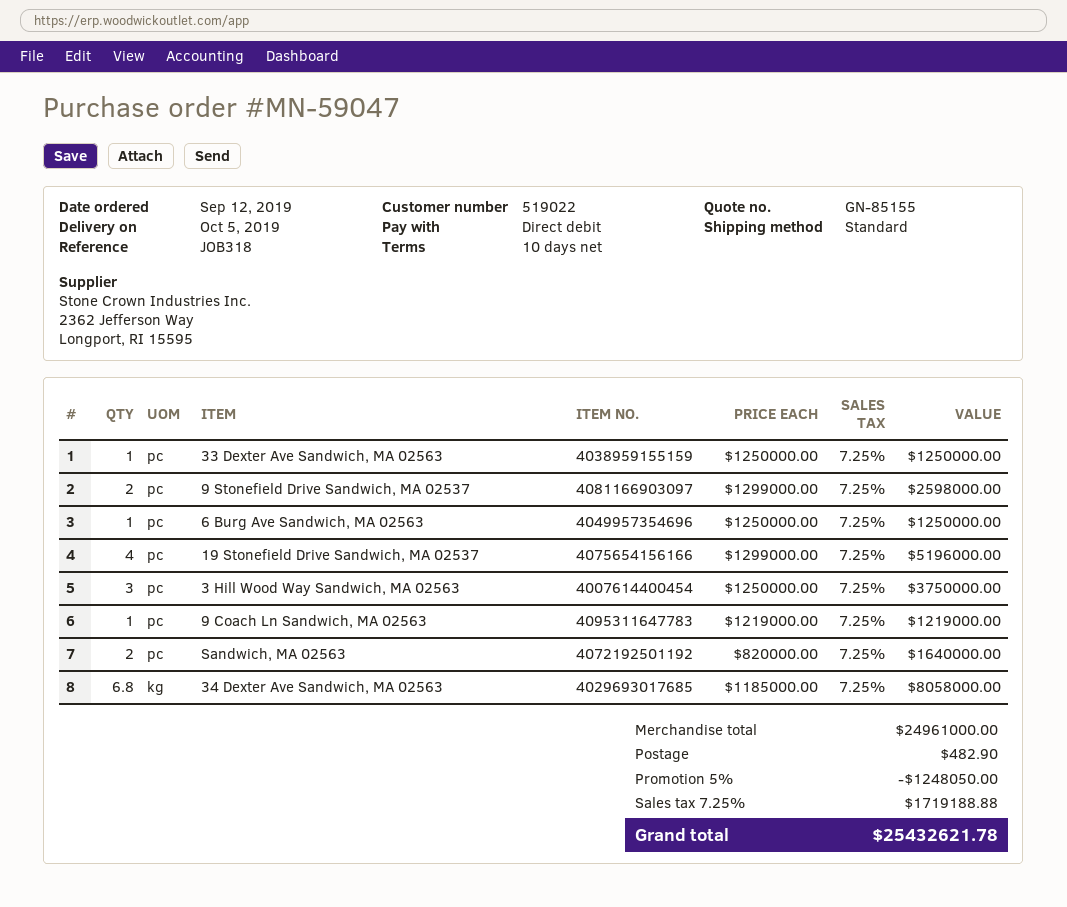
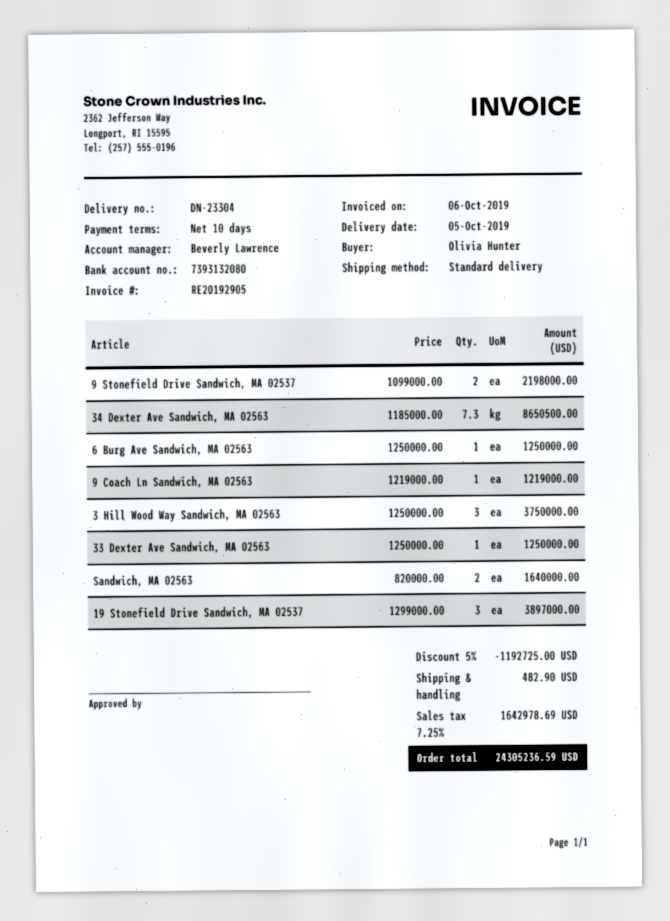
9 Stonefield Drive Sandwich, MA 02537: 2 x 1299000.00 = 2598000.00 -> 2 x 1099000.00 = 2198000.00
19 Stonefield Drive Sandwich, MA 02537: 4 x 1299000.00 = 5196000.00 -> 3 x 1299000.00 = 3897000.00
34 Dexter Ave Sandwich, MA 02563: 6.8 x 1185000.00 = 8058000.00 -> 7.3 x 1185000.00 = 8650500.00
discount: 5% = 1248050.00 -> 5% = 1192725.00
tax: 7.25% = 1719188.88 -> 7.25% = 1642978.69
total: 25432621.78 -> 24305236.59

